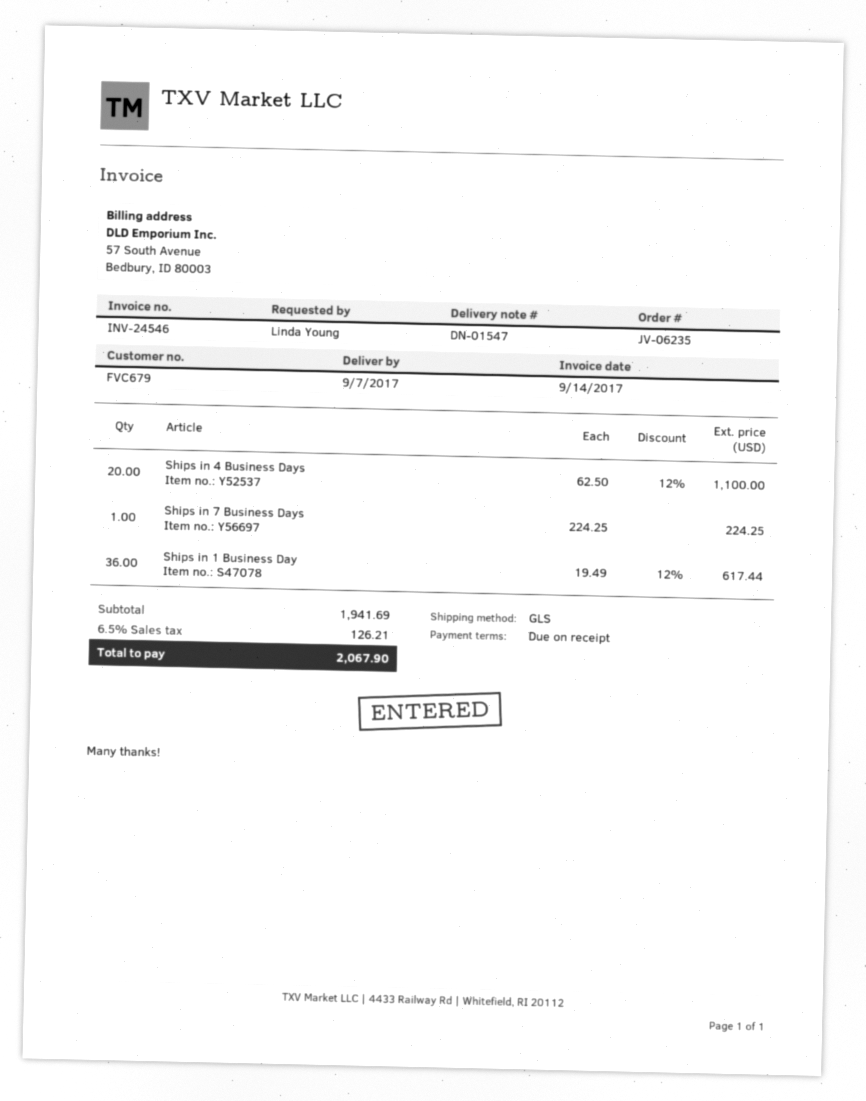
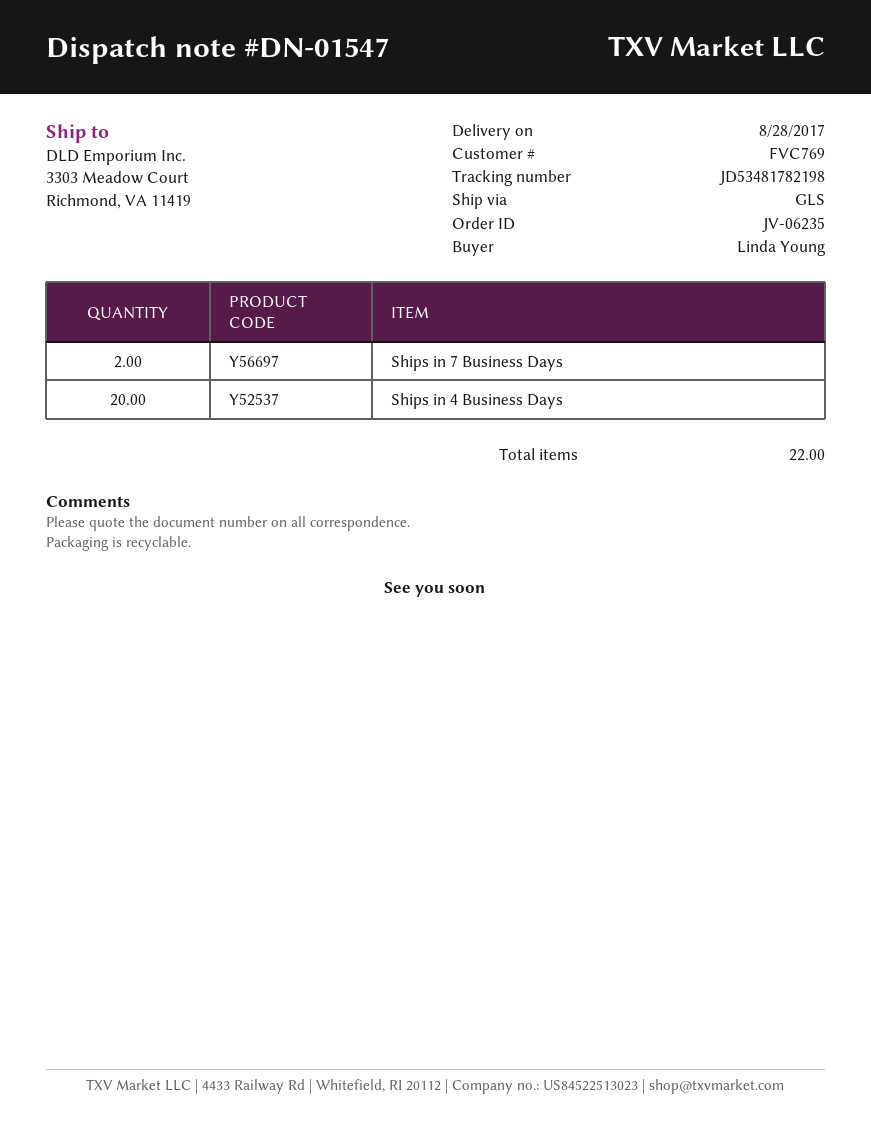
delivery date: 2017-09-07 -> 2017-08-28
customer number: FVC679 -> FVC769
Ships in 7 Business Days: 1 -> 2
Ships in 1 Business Day: 36 -> none

